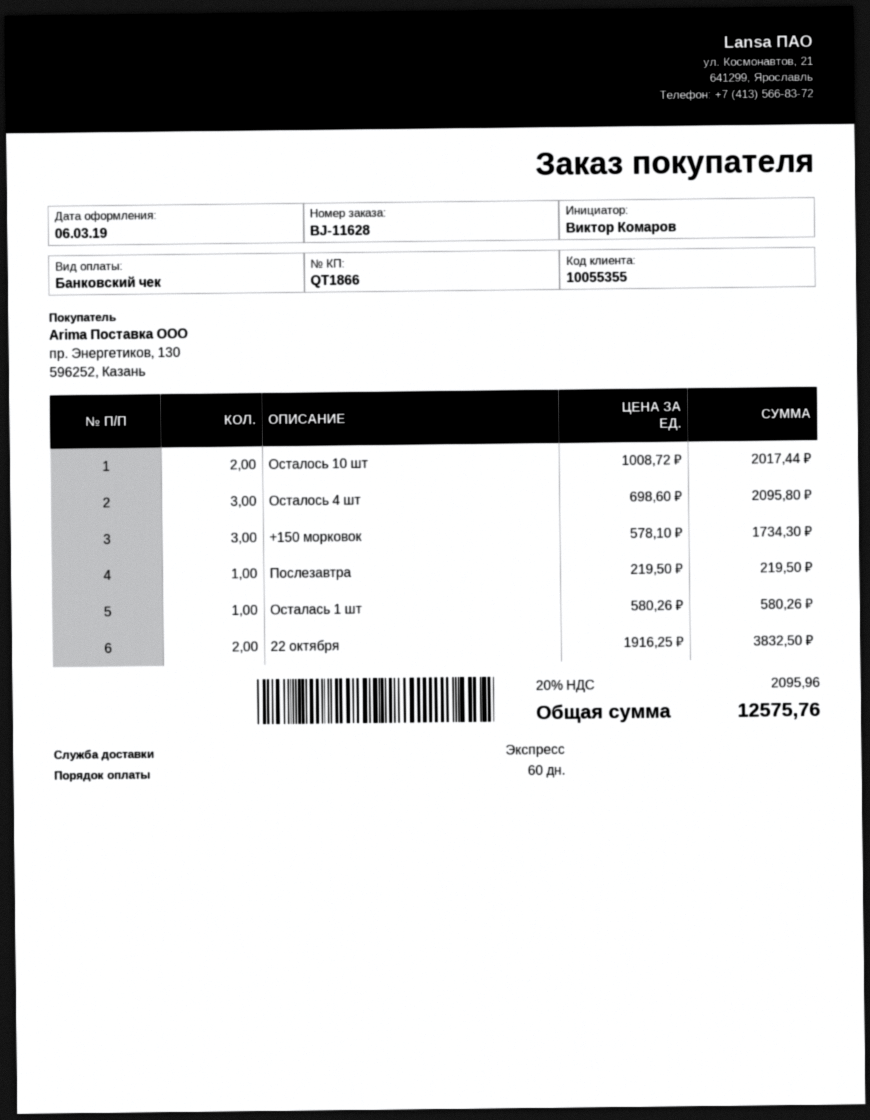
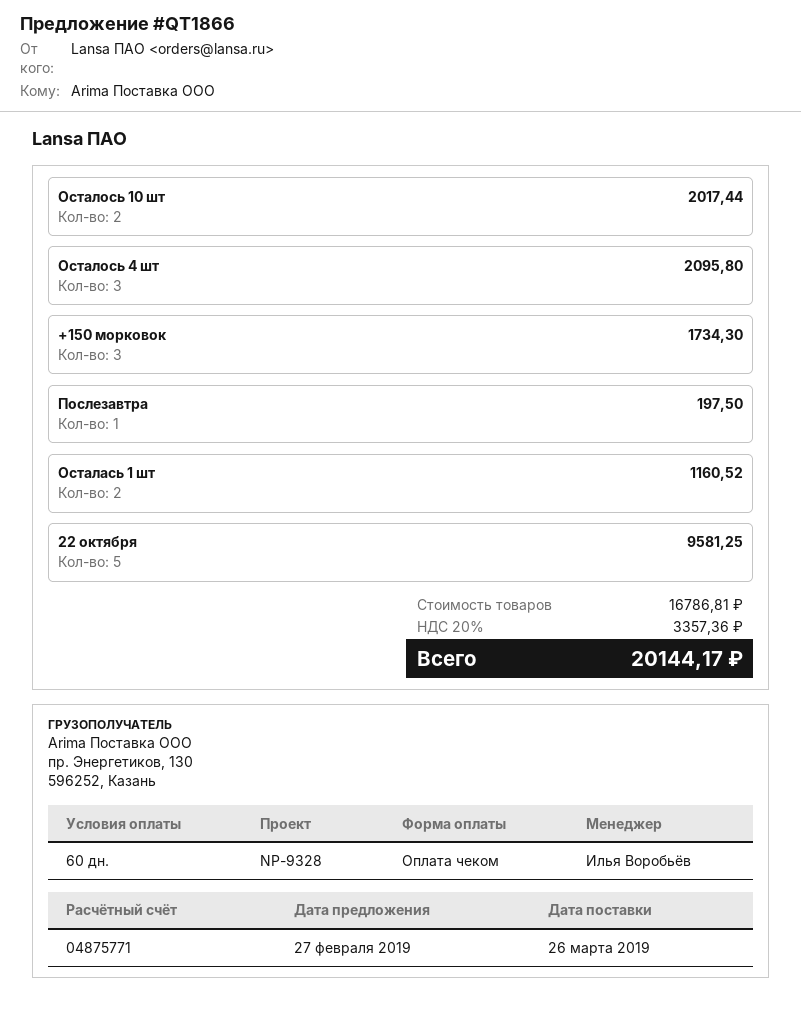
Послезавтра: 1 for 219.50 -> 1 for 197.50
Осталась 1 шт: 1 for 580.26 -> 2 for 1160.52
22 октября: 2 for 3832.50 -> 5 for 9581.25
tax: 20% = 2095.96 -> 20% = 3357.36
total: 12575.76 -> 20144.17

